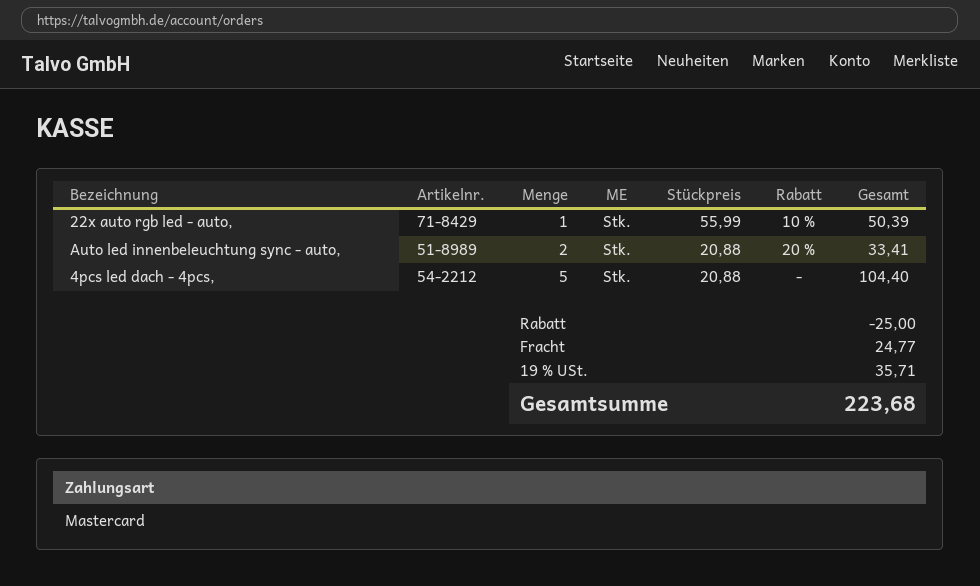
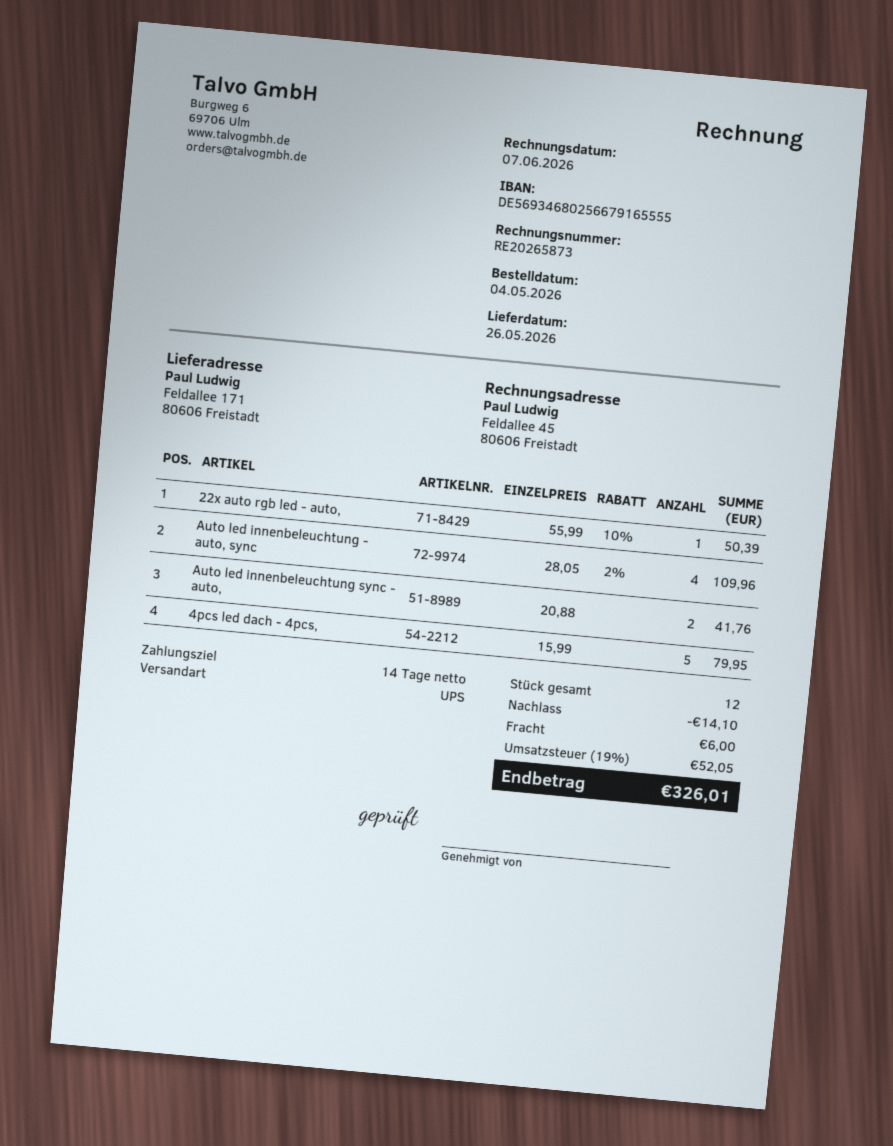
Auto led innenbeleuchtung sync - auto,: 2 x 20.88 - 20% = 33.41 -> 2 x 20.88 = 41.76
4pcs led dach - 4pcs,: 5 x 20.88 = 104.40 -> 5 x 15.99 = 79.95
Auto led innenbeleuchtung - auto, sync: none -> 4 x 28.05 - 2% = 109.96
discount: 25.00 -> 14.10
shipping: 24.77 -> 6.00
tax: 19% = 35.71 -> 19% = 52.05
total: 223.68 -> 326.01

